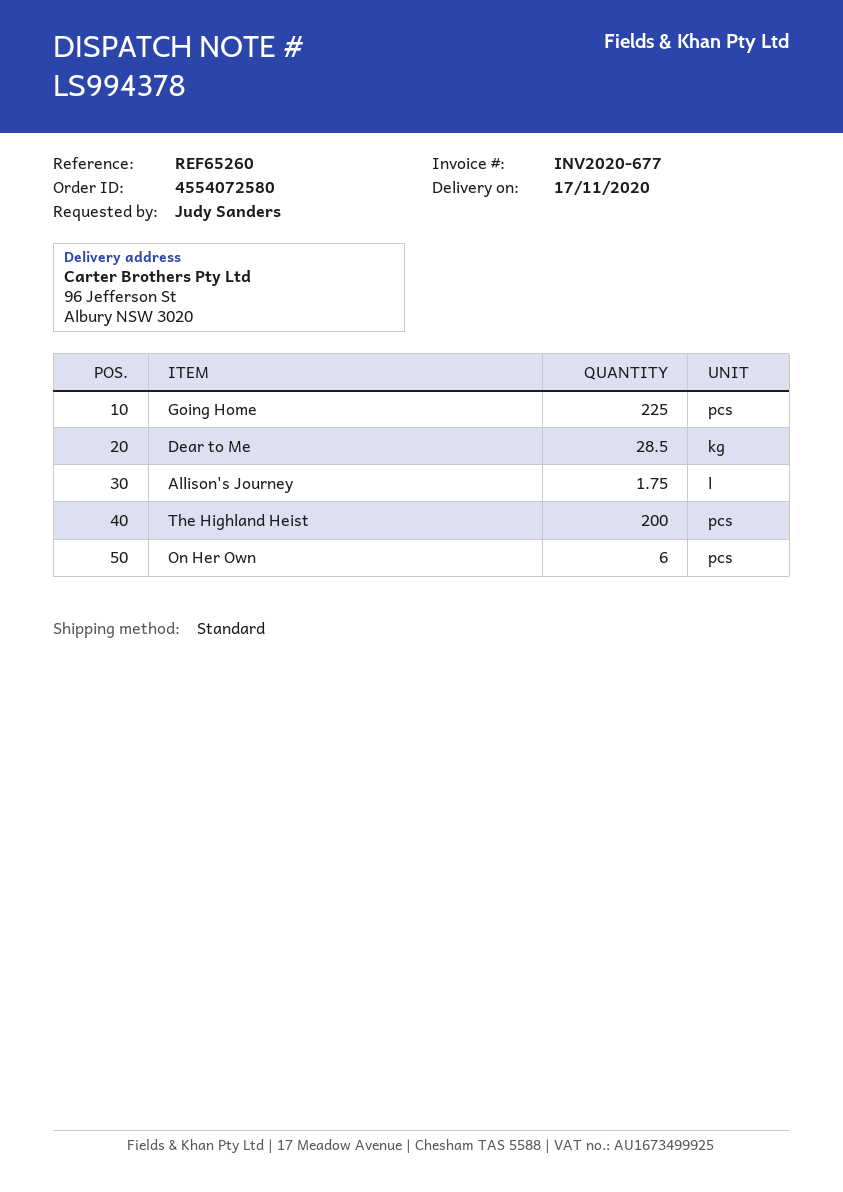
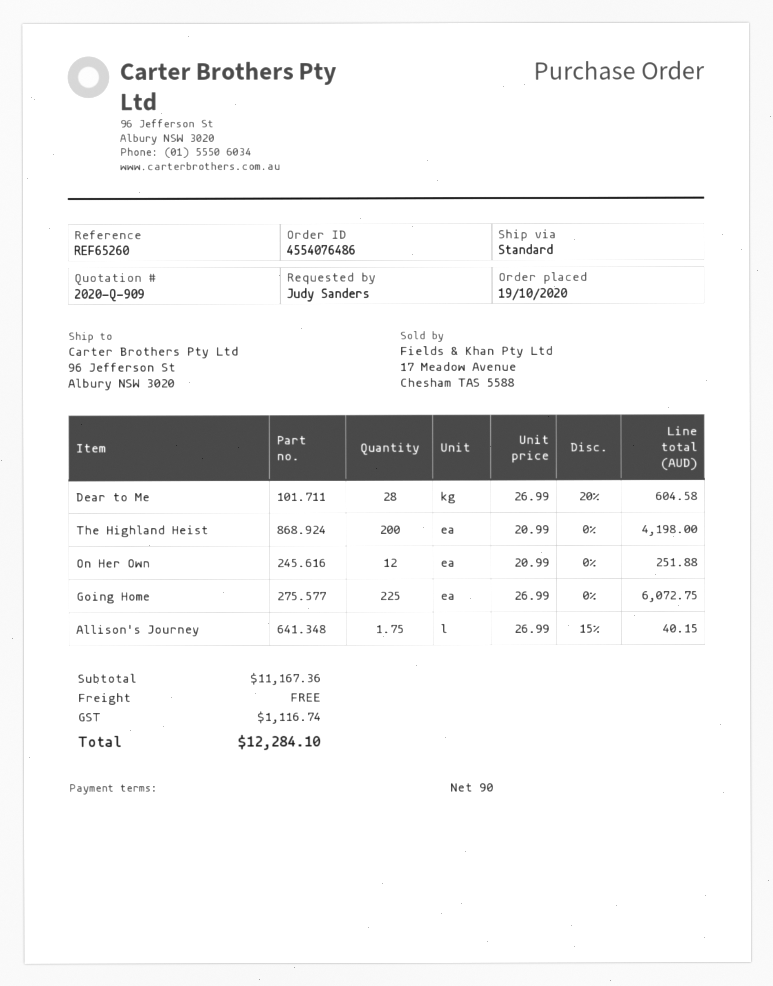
order number: 4554072580 -> 4554076486
Dear to Me: 28.5 -> 28
On Her Own: 6 -> 12

